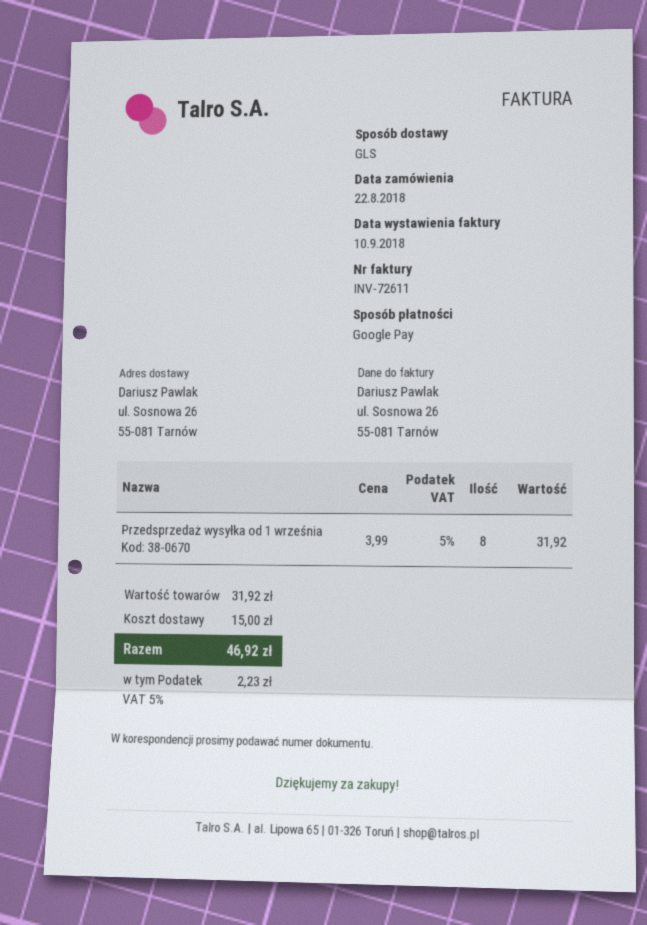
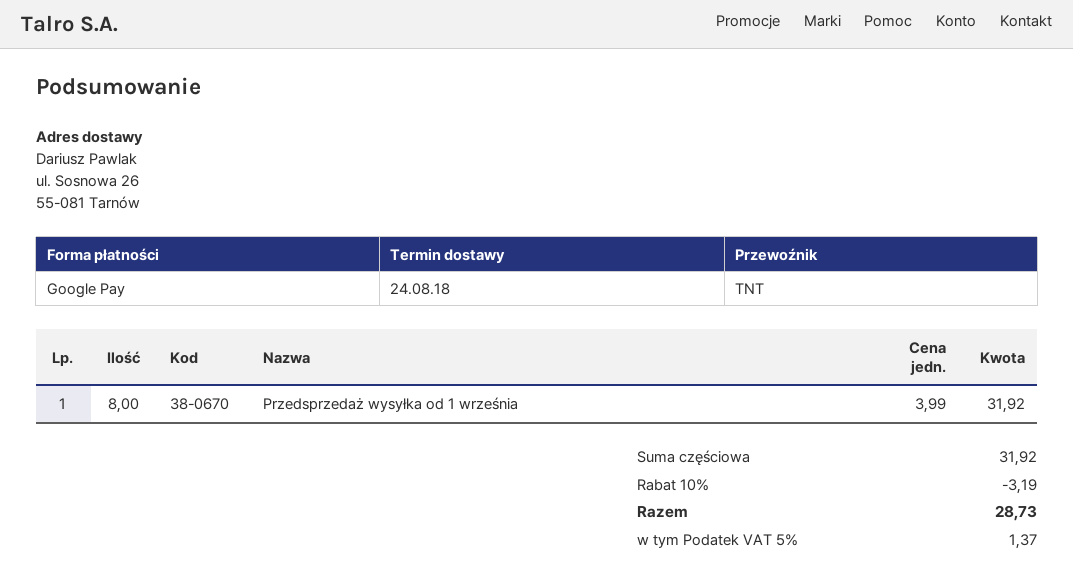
shipping method: GLS -> TNT
discount: none -> 10% = 3.19
shipping: 15.00 -> none
tax: 5% = 2.23 -> 5% = 1.37
total: 46.92 -> 28.73

